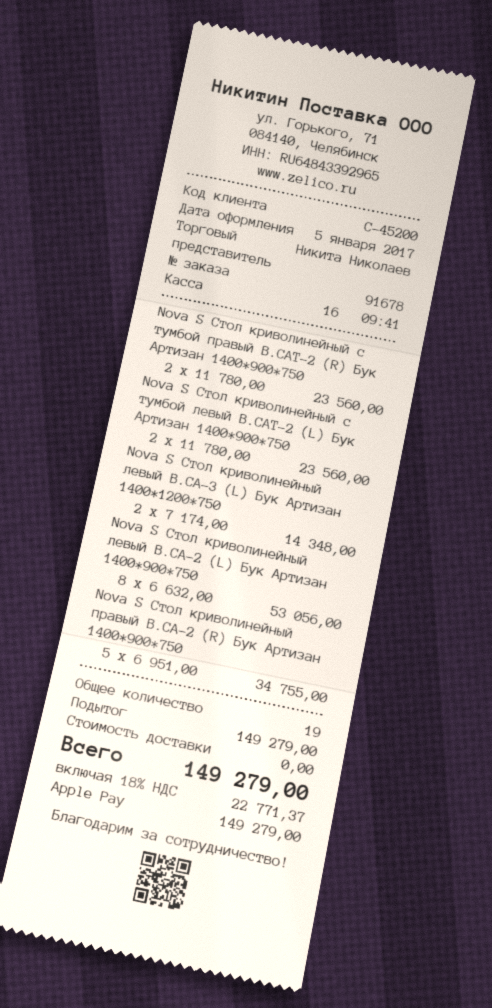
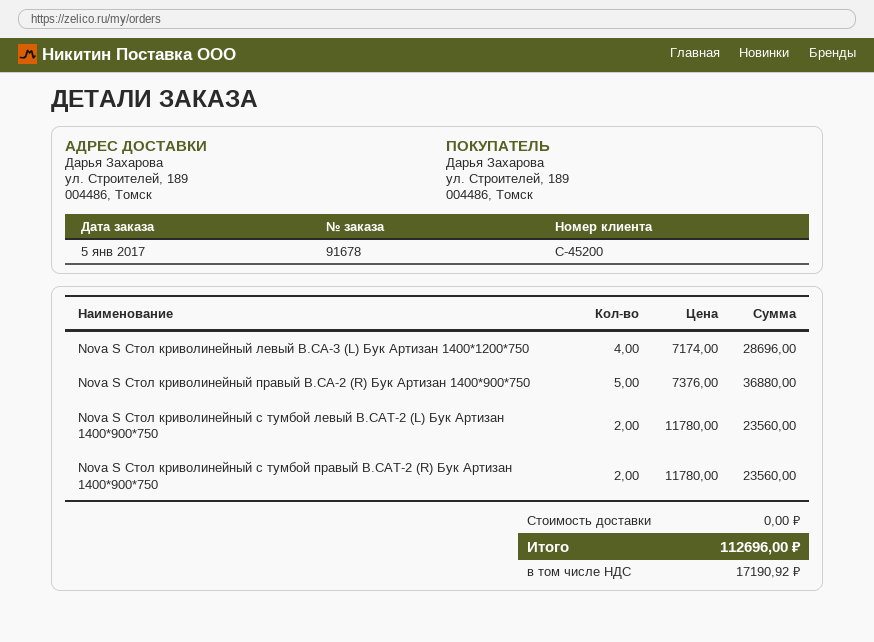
Nova S Стол криволинейный левый В.СА-3 (L) Бук Артизан 1400*1200*750: 2 x 7174.00 = 14348.00 -> 4 x 7174.00 = 28696.00
Nova S Стол криволинейный левый В.СА-2 (L) Бук Артизан 1400*900*750: 8 x 6632.00 = 53056.00 -> none
Nova S Стол криволинейный правый В.СА-2 (R) Бук Артизан 1400*900*750: 5 x 6951.00 = 34755.00 -> 5 x 7376.00 = 36880.00
tax: 22771.37 -> 17190.92
total: 149279.00 -> 112696.00

